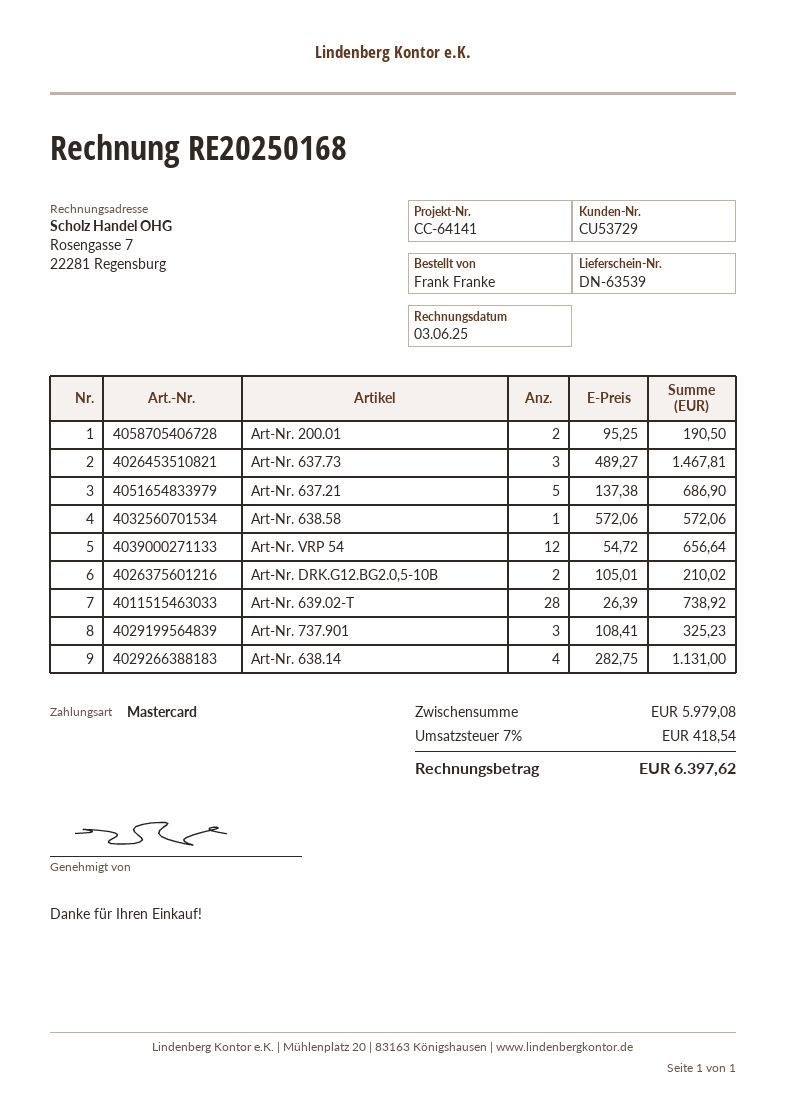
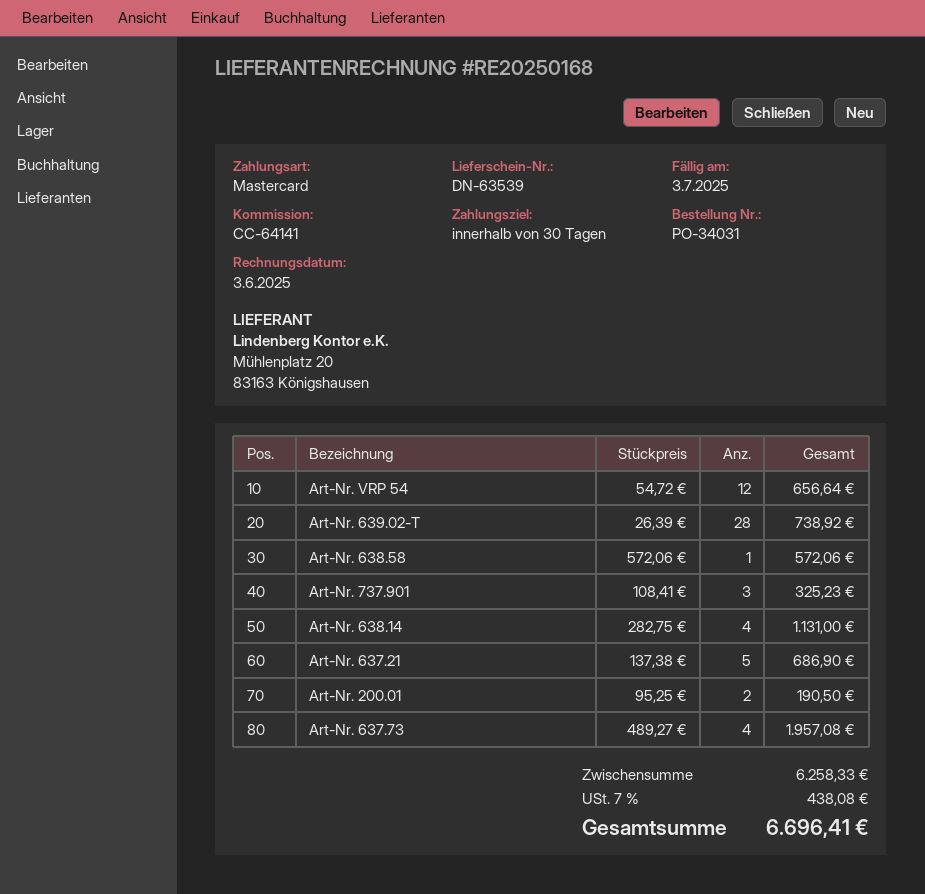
Art-Nr. 637.73: 3 x 489.27 = 1467.81 -> 4 x 489.27 = 1957.08
Art-Nr. DRK.G12.BG2.0,5-10B: 2 x 105.01 = 210.02 -> none
subtotal: 5979.08 -> 6258.33
tax: 7% = 418.54 -> 7% = 438.08
total: 6397.62 -> 6696.41

